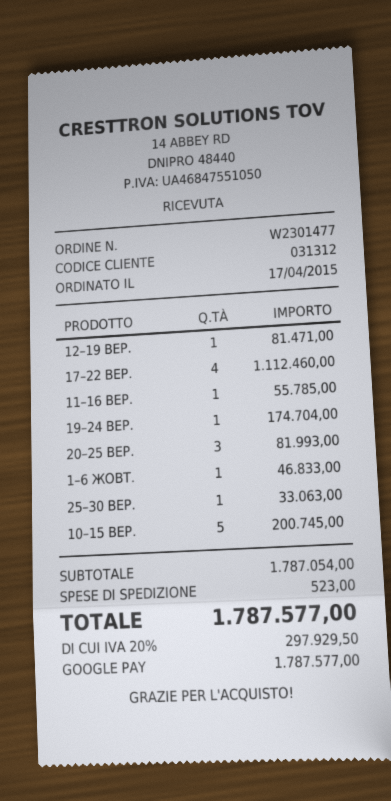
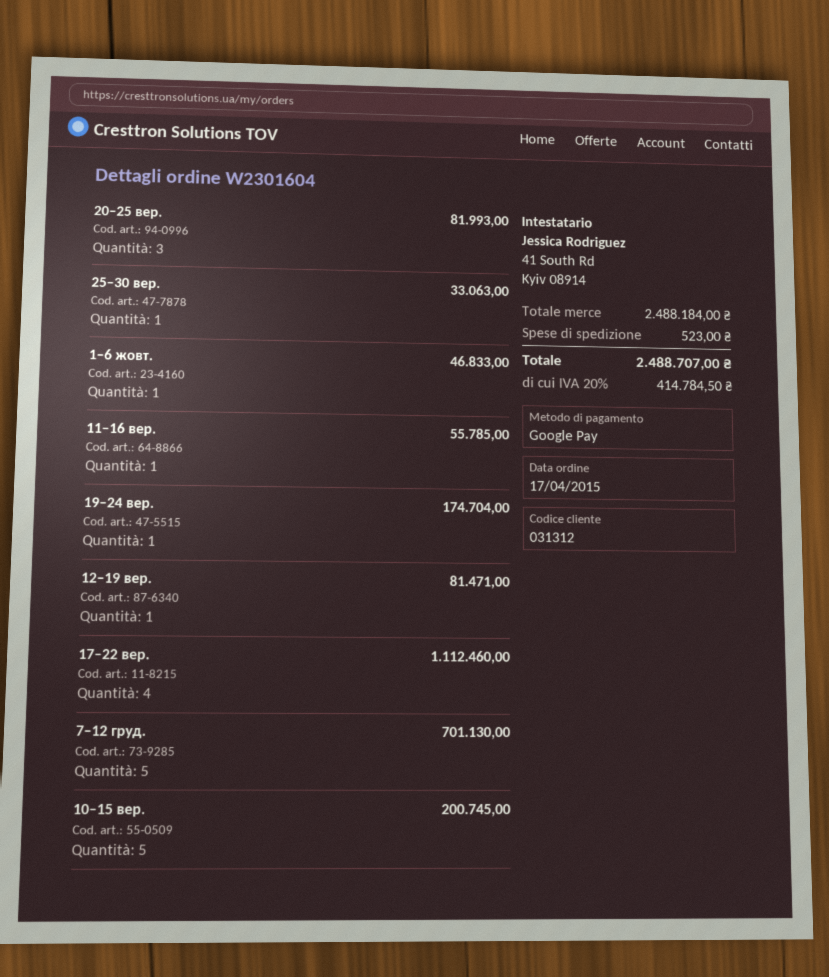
order number: W2301477 -> W2301604
7–12 груд.: none -> 5 for 701130.00
subtotal: 1787054.00 -> 2488184.00
tax: 20% = 297929.50 -> 20% = 414784.50
total: 1787577.00 -> 2488707.00

